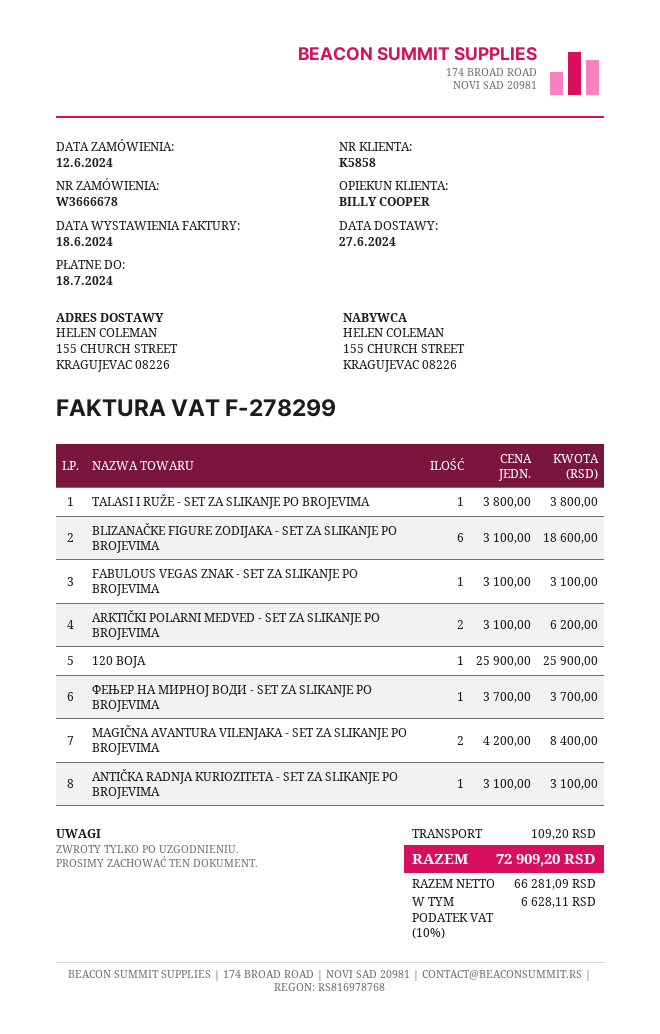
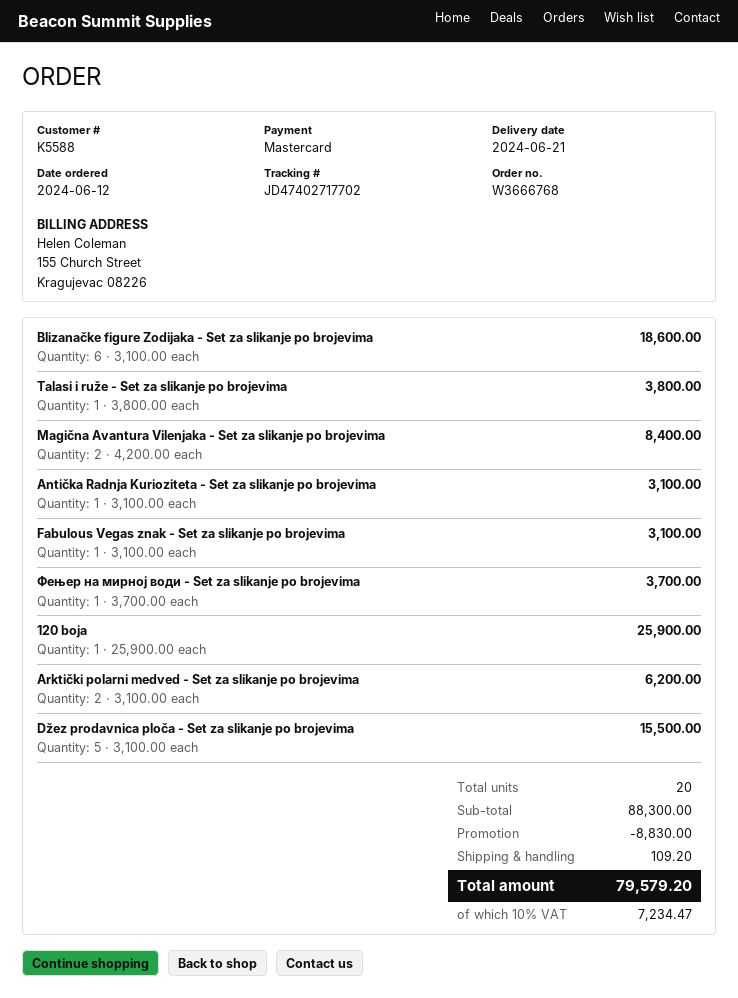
order number: W3666678 -> W3666768
delivery date: 2024-06-27 -> 2024-06-21
customer number: K5858 -> K5588
Džez prodavnica ploča - Set za slikanje po brojevima: none -> 5 x 3100.00 = 15500.00
discount: none -> 8830.00
tax: 10% = 6628.11 -> 10% = 7234.47
total: 72909.20 -> 79579.20

